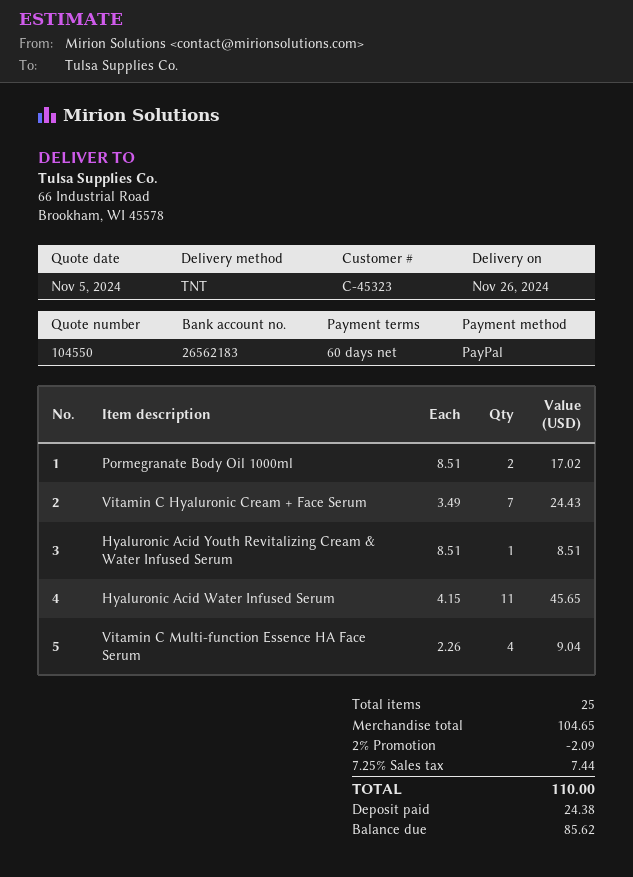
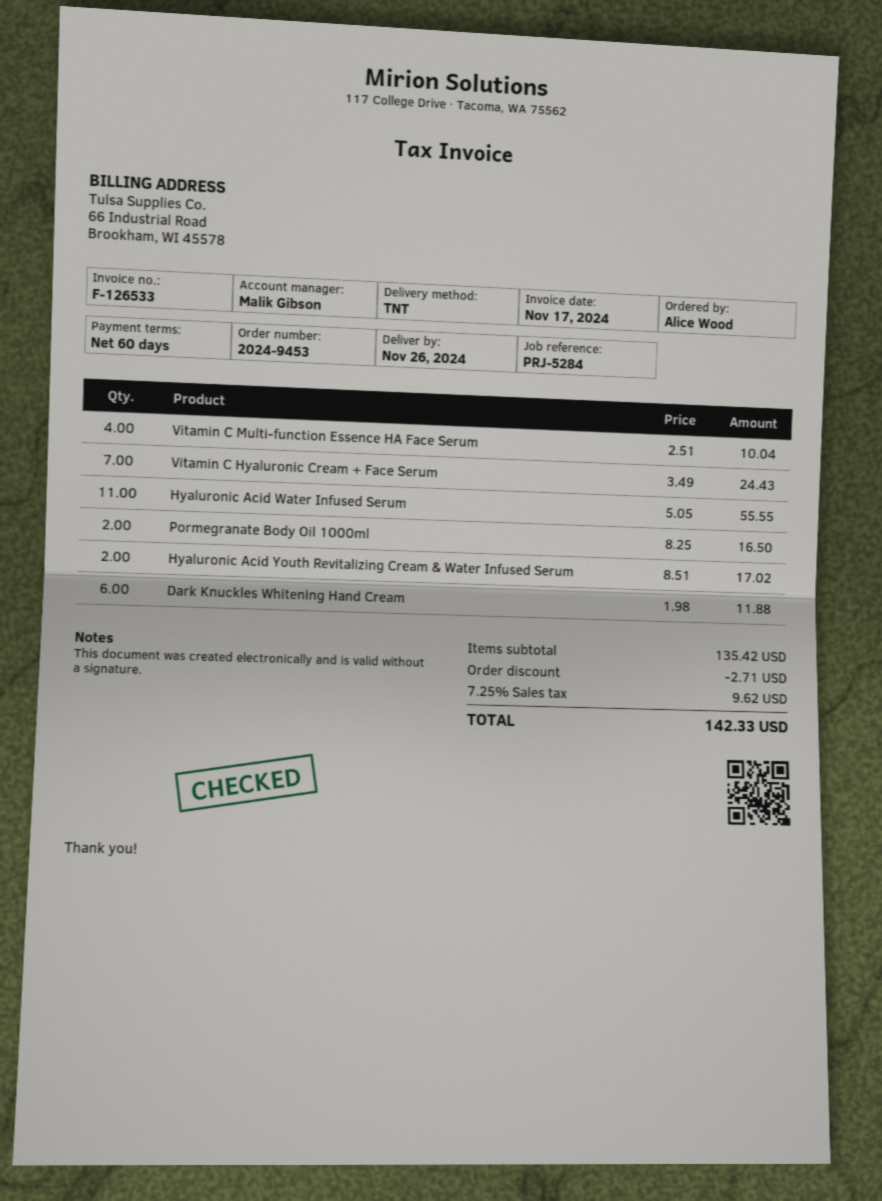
Pormegranate Body Oil 1000ml: 2 x 8.51 = 17.02 -> 2 x 8.25 = 16.50
Hyaluronic Acid Youth Revitalizing Cream & Water Infused Serum: 1 x 8.51 = 8.51 -> 2 x 8.51 = 17.02
Hyaluronic Acid Water Infused Serum: 11 x 4.15 = 45.65 -> 11 x 5.05 = 55.55
Vitamin C Multi-function Essence HA Face Serum: 4 x 2.26 = 9.04 -> 4 x 2.51 = 10.04
Dark Knuckles Whitening Hand Cream: none -> 6 x 1.98 = 11.88
subtotal: 104.65 -> 135.42
discount: 2.09 -> 2.71
tax: 7.25% = 7.44 -> 7.25% = 9.62
total: 110.00 -> 142.33

